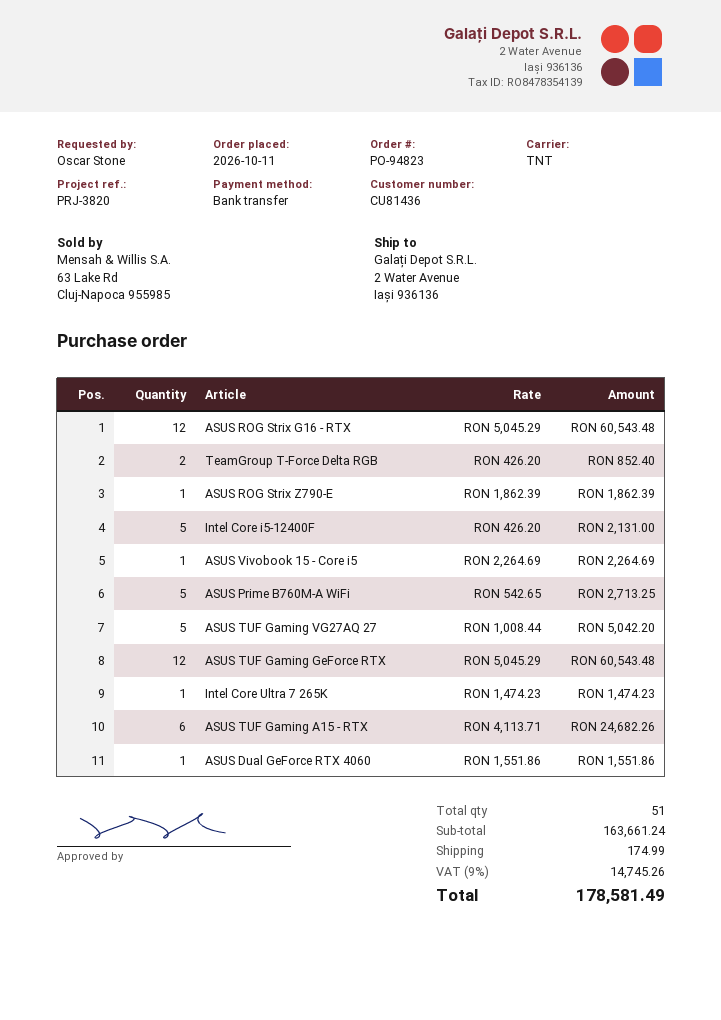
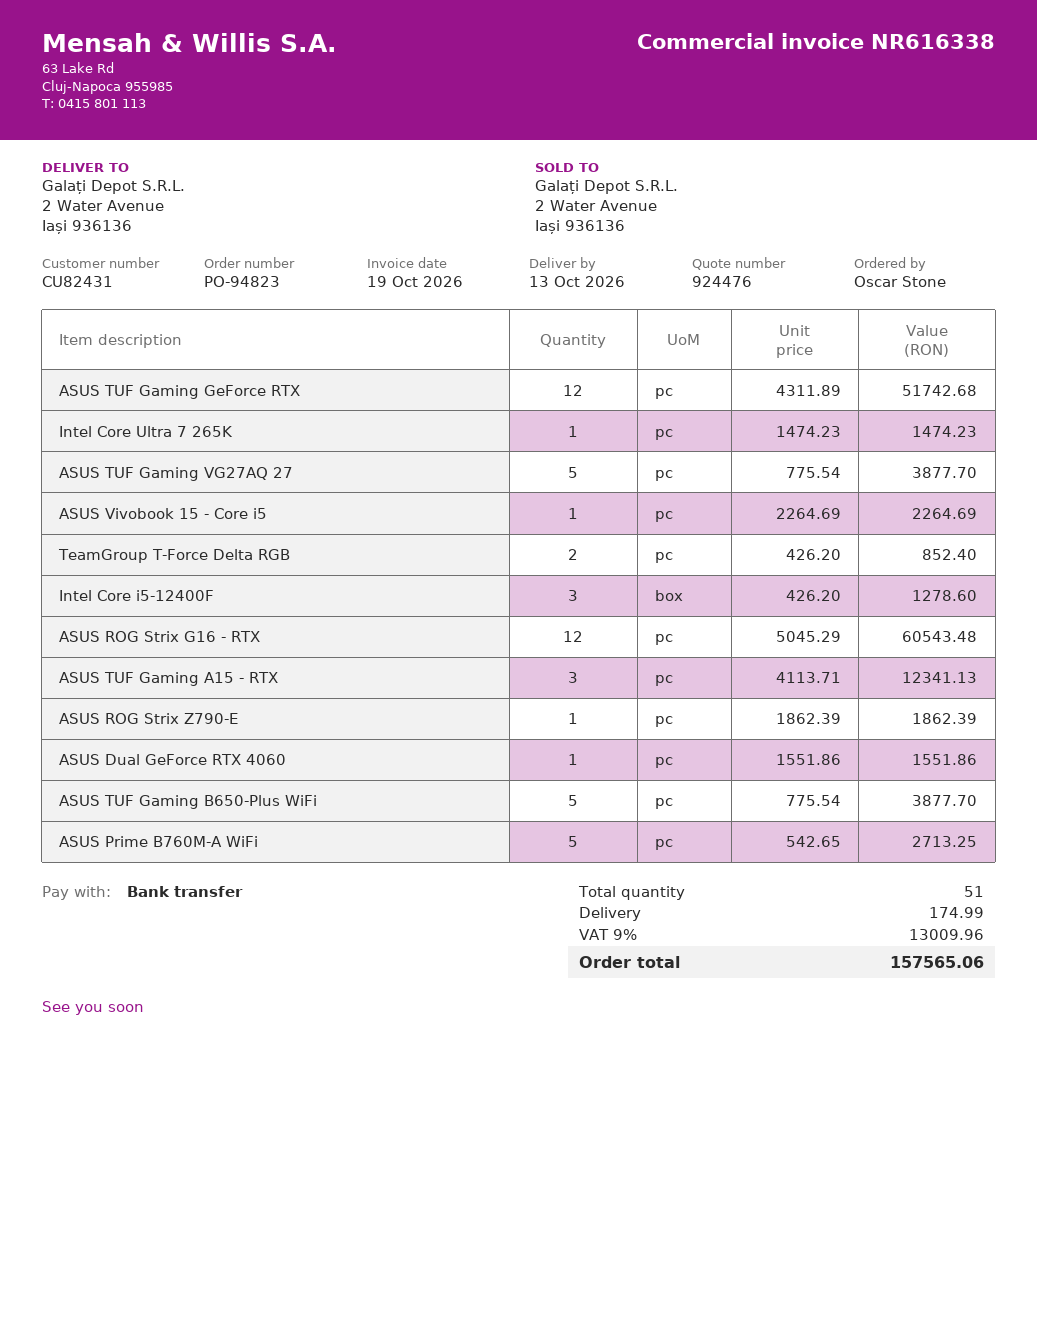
customer number: CU81436 -> CU82431
Intel Core i5-12400F: 5 x 426.20 = 2131.00 -> 3 x 426.20 = 1278.60
ASUS TUF Gaming VG27AQ 27: 5 x 1008.44 = 5042.20 -> 5 x 775.54 = 3877.70
ASUS TUF Gaming GeForce RTX: 12 x 5045.29 = 60543.48 -> 12 x 4311.89 = 51742.68
ASUS TUF Gaming A15 - RTX: 6 x 4113.71 = 24682.26 -> 3 x 4113.71 = 12341.13
ASUS TUF Gaming B650-Plus WiFi: none -> 5 x 775.54 = 3877.70
tax: 9% = 14745.26 -> 9% = 13009.96
total: 178581.49 -> 157565.06

